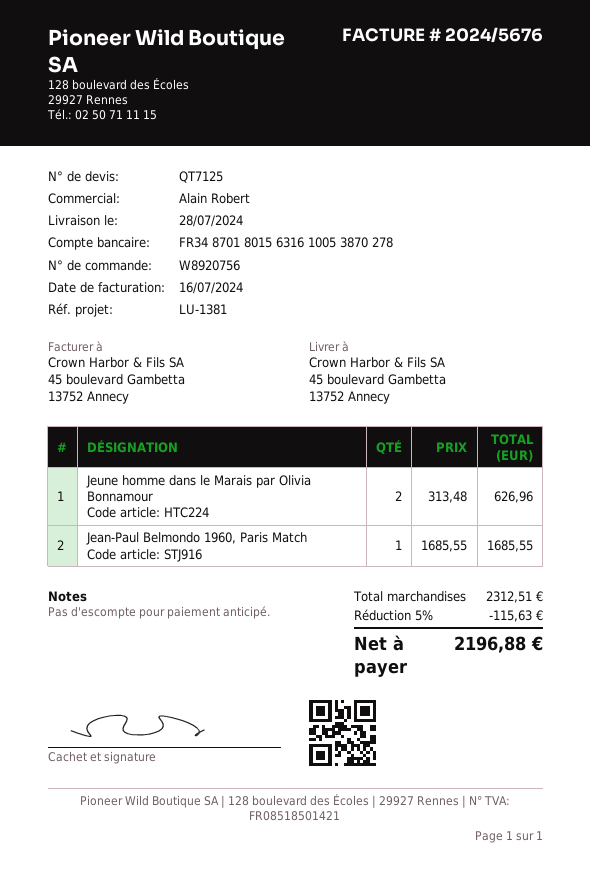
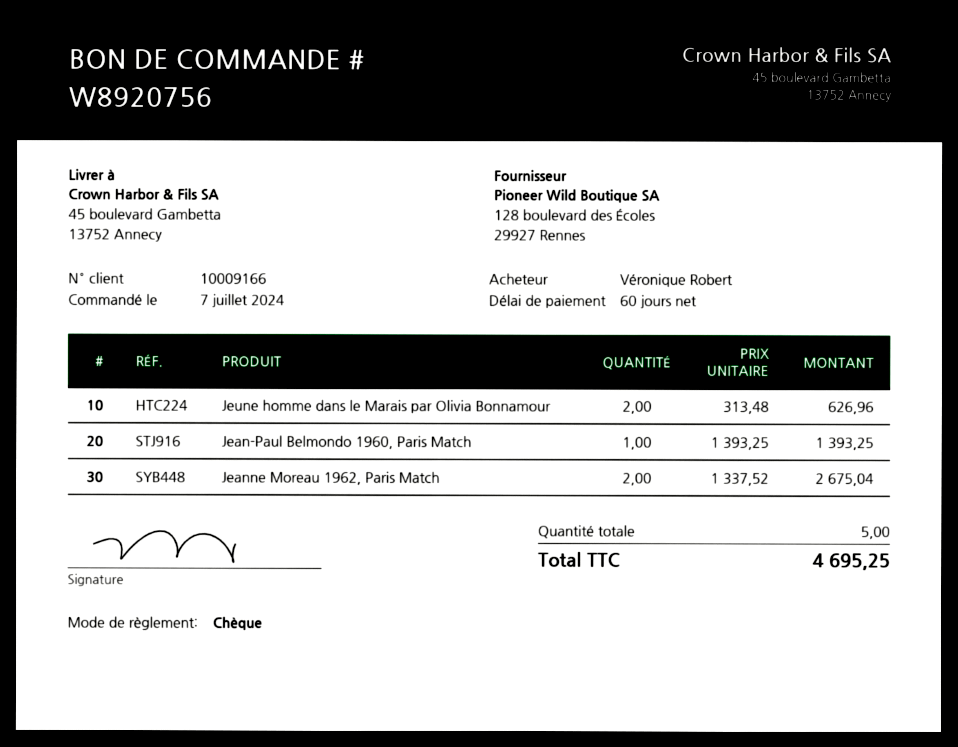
Jean-Paul Belmondo 1960, Paris Match: 1 x 1685.55 = 1685.55 -> 1 x 1393.25 = 1393.25
Jeanne Moreau 1962, Paris Match: none -> 2 x 1337.52 = 2675.04
discount: 5% = 115.63 -> none
total: 2196.88 -> 4695.25

